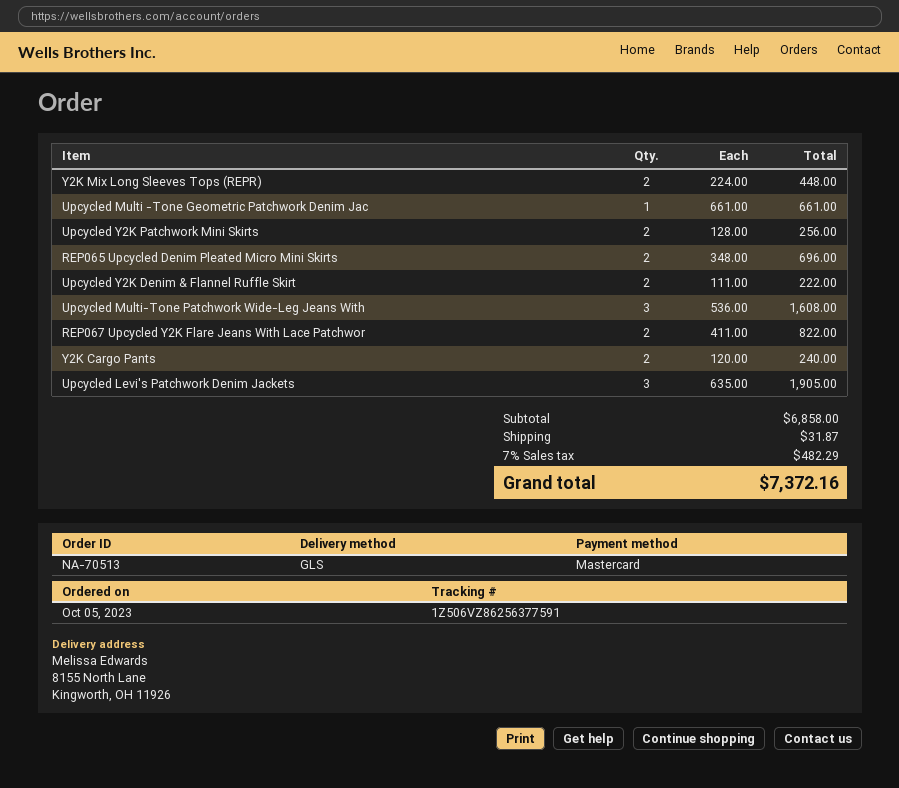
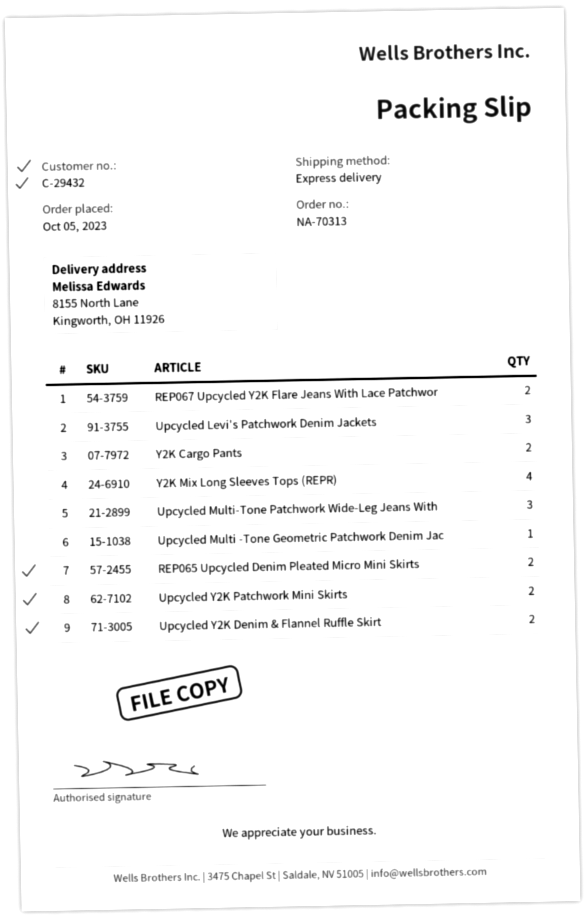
order number: NA-70513 -> NA-70313
shipping method: GLS -> express
Y2K Mix Long Sleeves Tops (REPR): 2 -> 4

